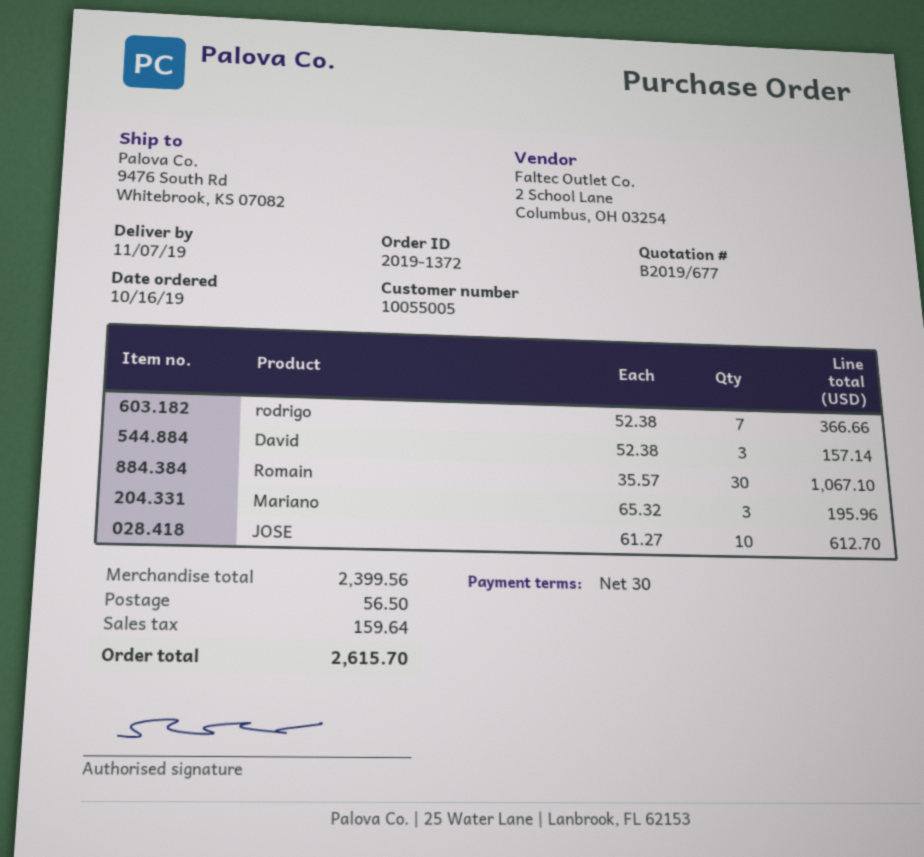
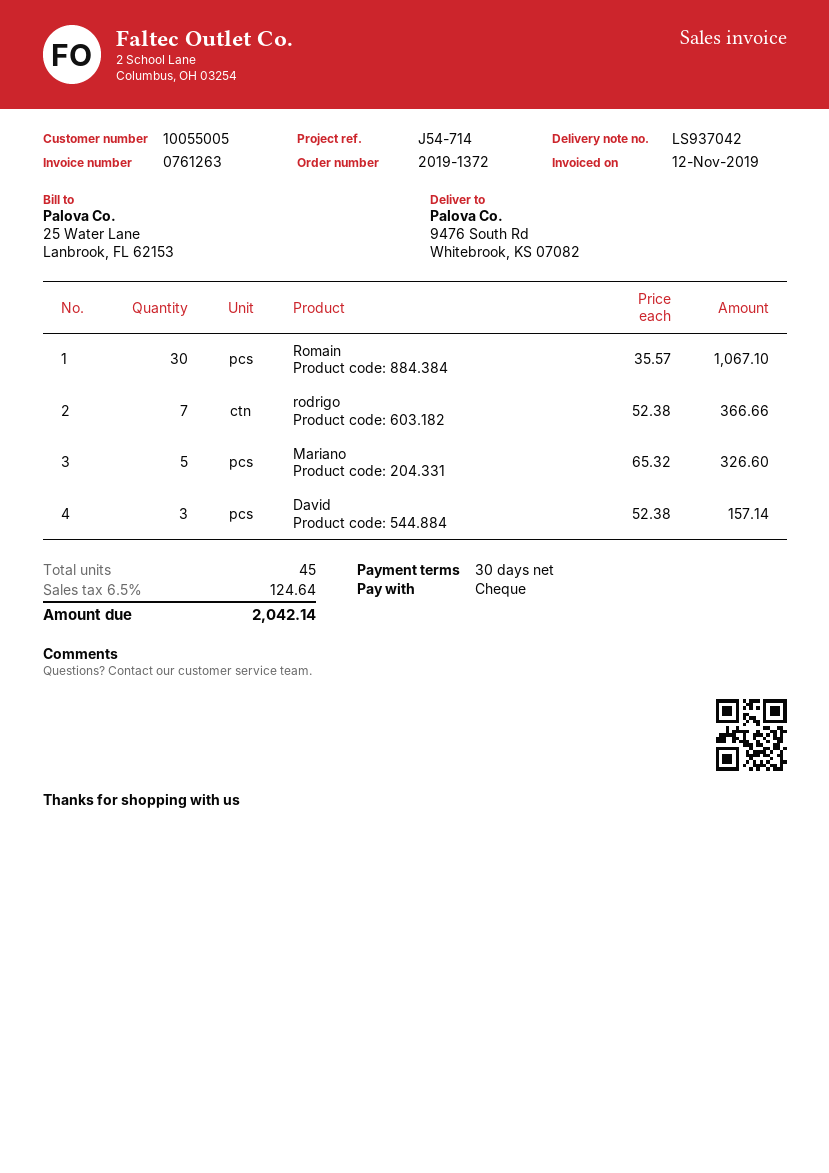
Mariano: 3 x 65.32 = 195.96 -> 5 x 65.32 = 326.60
JOSE: 10 x 61.27 = 612.70 -> none
shipping: 56.50 -> none
tax: 159.64 -> 124.64
total: 2615.70 -> 2042.14

